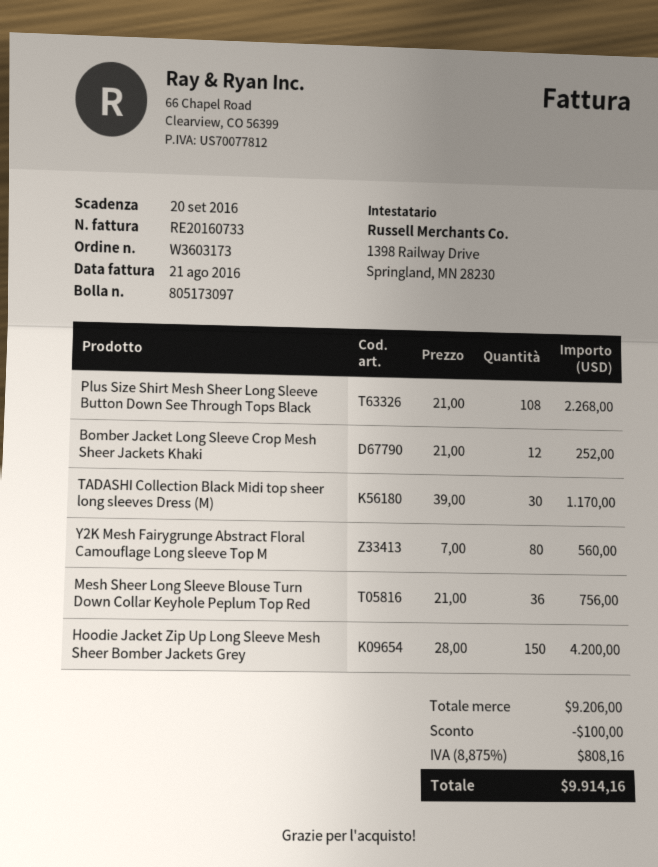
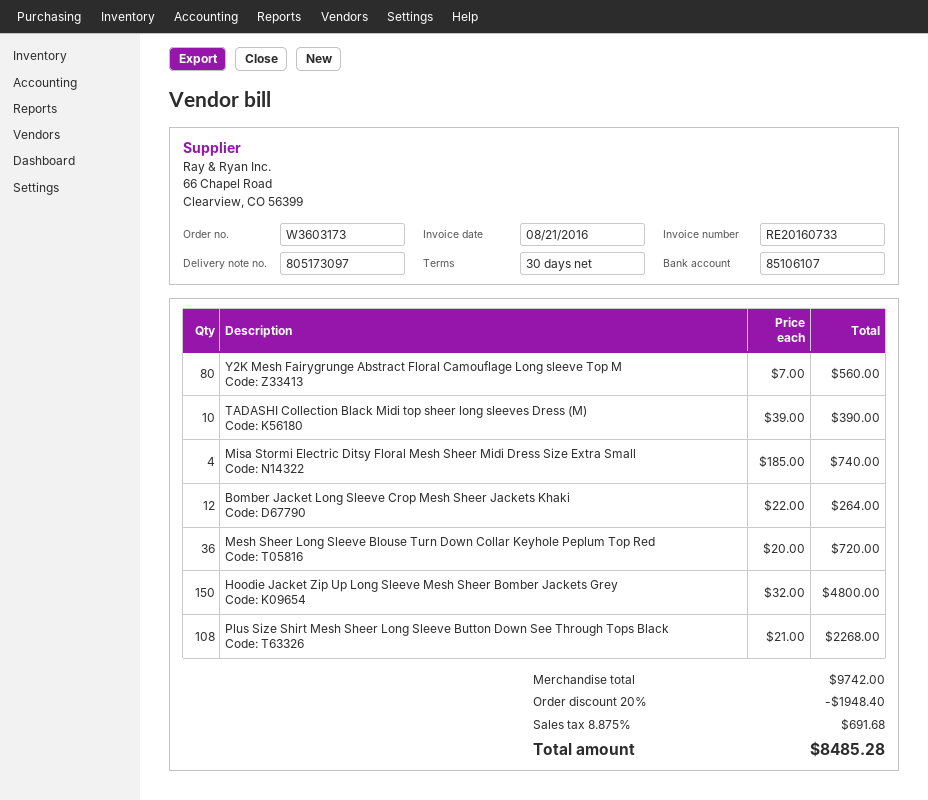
Bomber Jacket Long Sleeve Crop Mesh Sheer Jackets Khaki: 12 x 21.00 = 252.00 -> 12 x 22.00 = 264.00
TADASHI Collection Black Midi top sheer long sleeves Dress (M): 30 x 39.00 = 1170.00 -> 10 x 39.00 = 390.00
Mesh Sheer Long Sleeve Blouse Turn Down Collar Keyhole Peplum Top Red: 36 x 21.00 = 756.00 -> 36 x 20.00 = 720.00
Hoodie Jacket Zip Up Long Sleeve Mesh Sheer Bomber Jackets Grey: 150 x 28.00 = 4200.00 -> 150 x 32.00 = 4800.00
Misa Stormi Electric Ditsy Floral Mesh Sheer Midi Dress Size Extra Small: none -> 4 x 185.00 = 740.00
subtotal: 9206.00 -> 9742.00
discount: 100.00 -> 1948.40
tax: 8.875% = 808.16 -> 8.875% = 691.68
total: 9914.16 -> 8485.28

